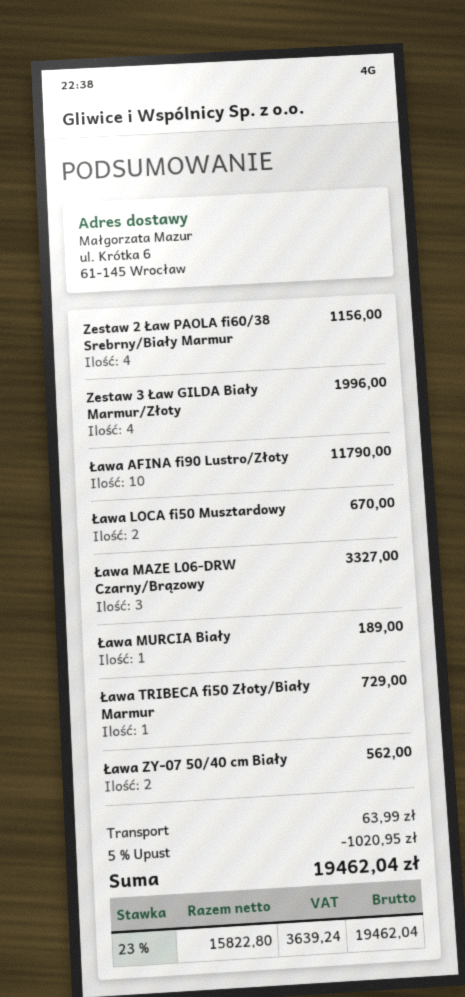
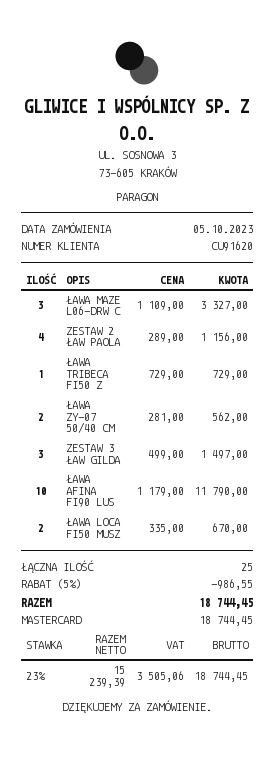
Zestaw 3 Ław GILDA Biały Marmur/Złoty: 4 for 1996.00 -> 3 for 1497.00
Ława MURCIA Biały: 1 for 189.00 -> none
discount: 5% = 1020.95 -> 5% = 986.55
shipping: 63.99 -> none
net: 15822.80 -> 15239.39
tax: 23% = 3639.24 -> 23% = 3505.06
total: 19462.04 -> 18744.45

